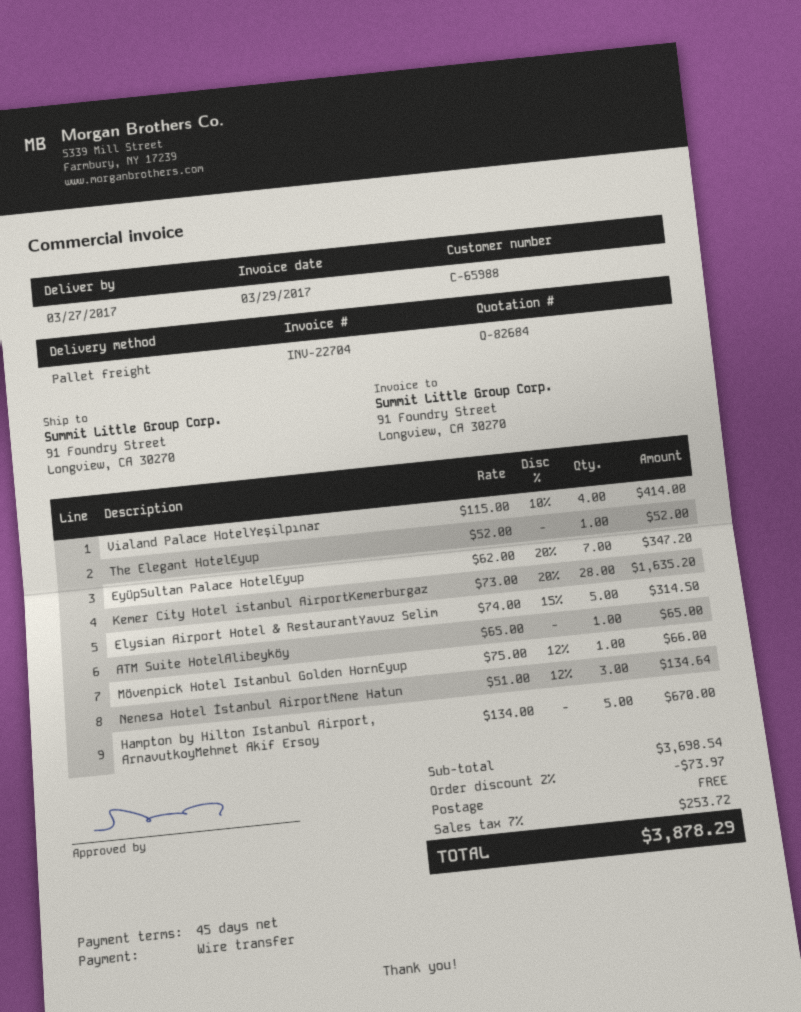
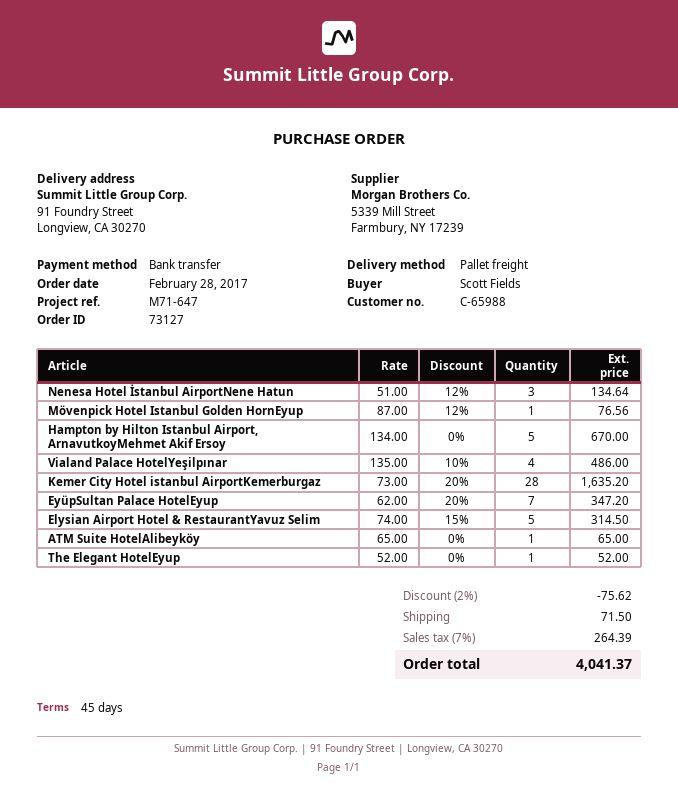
Vialand Palace HotelYeşilpınar: 4 x 115.00 - 10% = 414.00 -> 4 x 135.00 - 10% = 486.00
Mövenpick Hotel Istanbul Golden HornEyup: 1 x 75.00 - 12% = 66.00 -> 1 x 87.00 - 12% = 76.56
discount: 2% = 73.97 -> 2% = 75.62
shipping: 0.00 -> 71.50
tax: 7% = 253.72 -> 7% = 264.39
total: 3878.29 -> 4041.37

